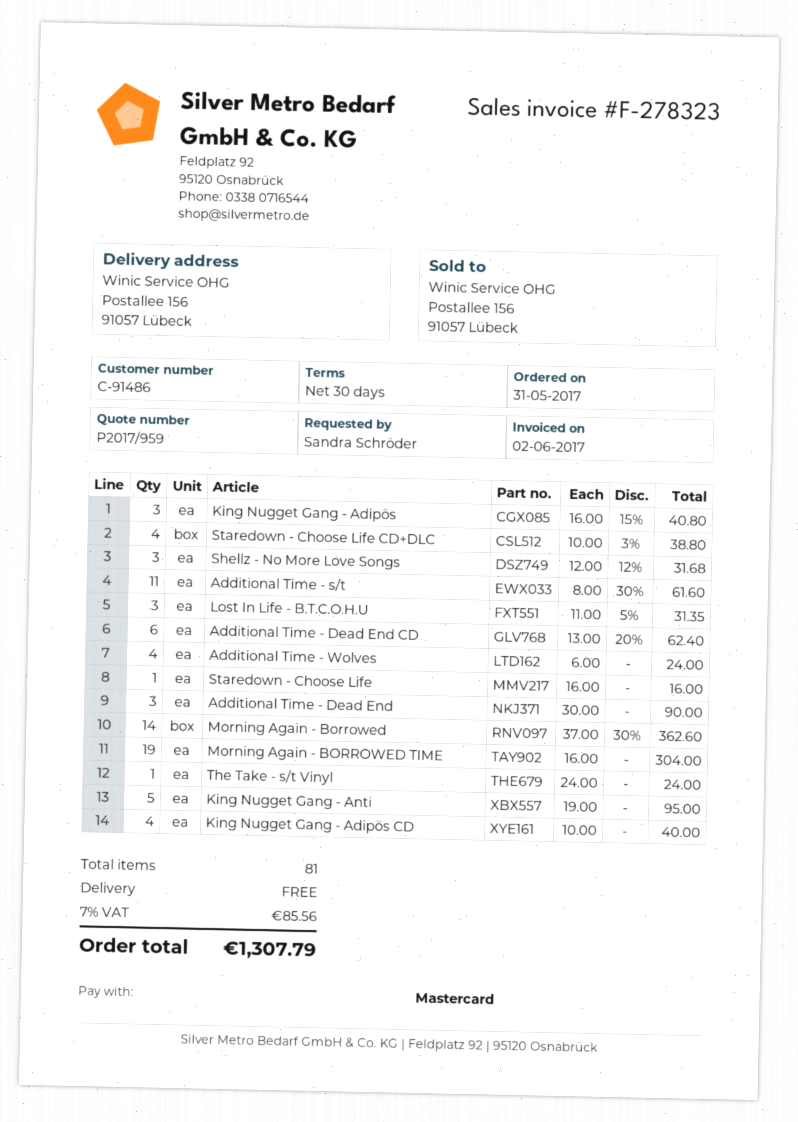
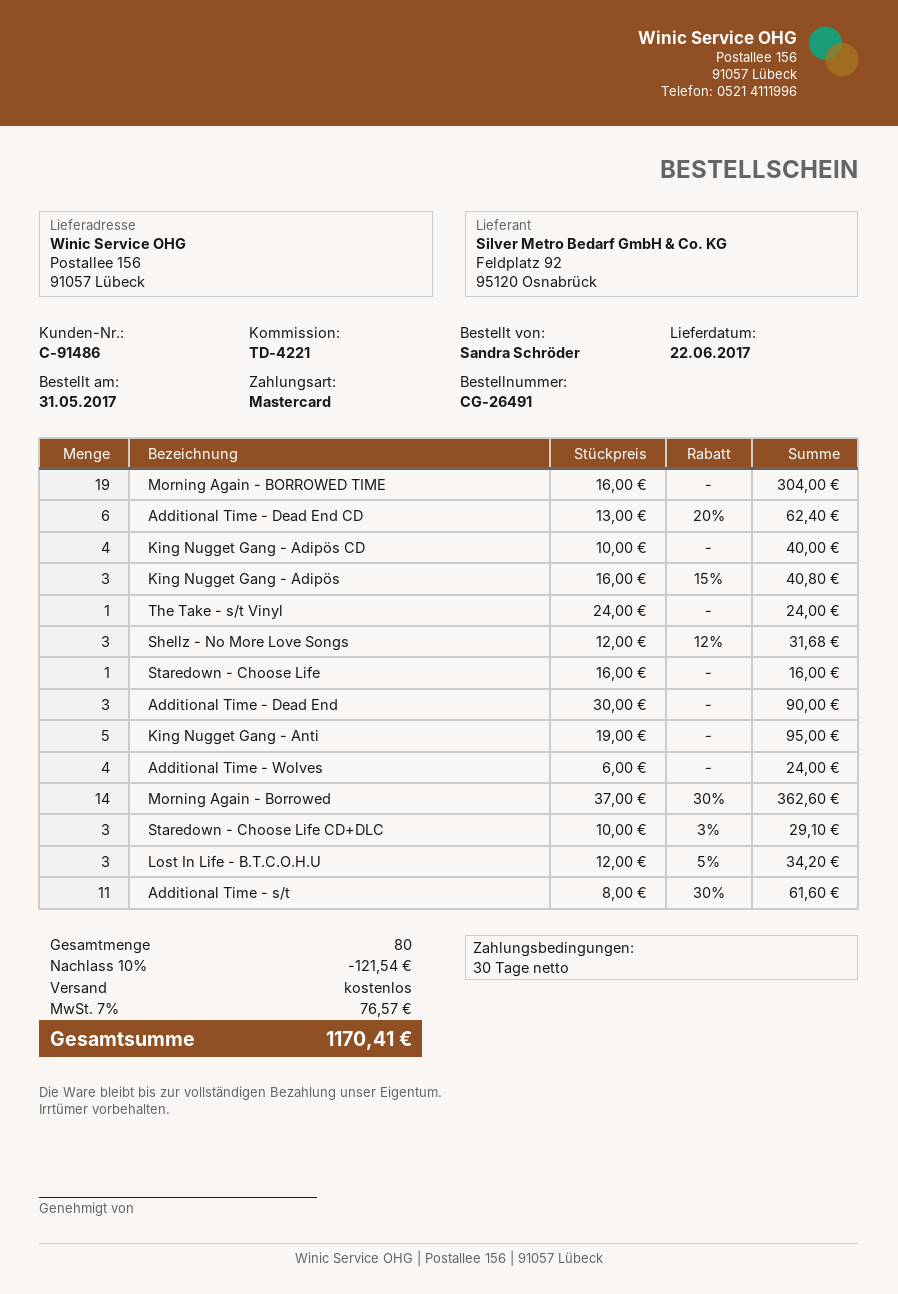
Staredown - Choose Life CD+DLC: 4 x 10.00 - 3% = 38.80 -> 3 x 10.00 - 3% = 29.10
Lost In Life - B.T.C.O.H.U: 3 x 11.00 - 5% = 31.35 -> 3 x 12.00 - 5% = 34.20
total quantity: 81 -> 80
discount: none -> 10% = 121.54
tax: 7% = 85.56 -> 7% = 76.57
total: 1307.79 -> 1170.41

